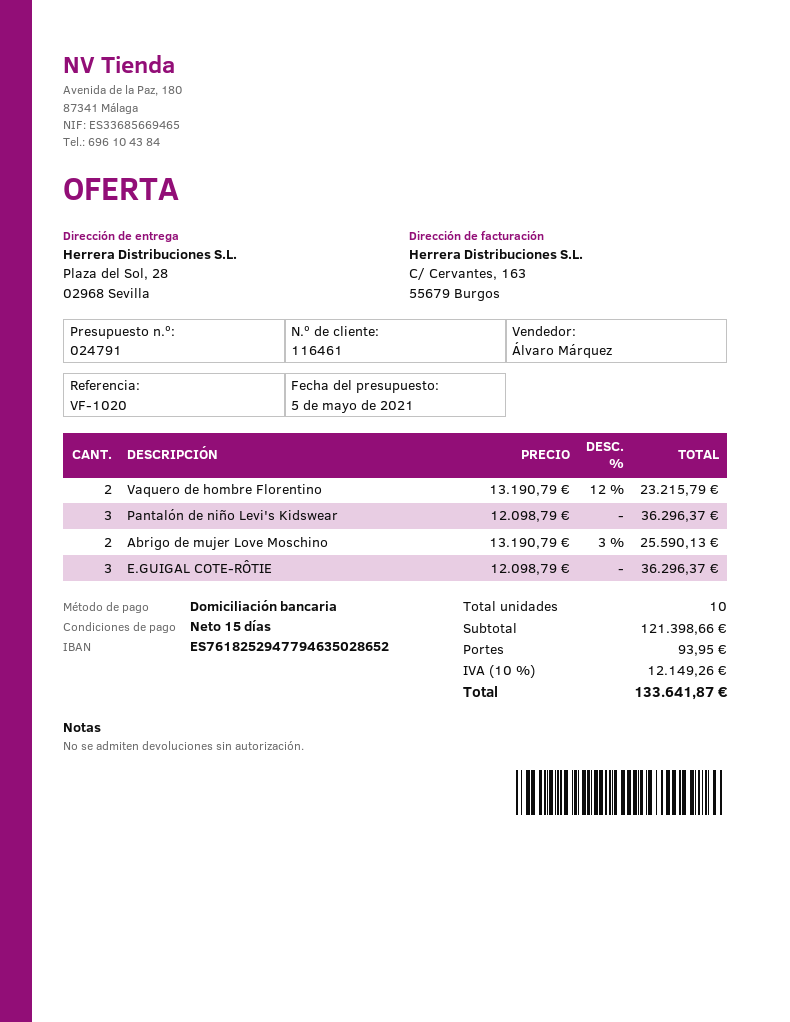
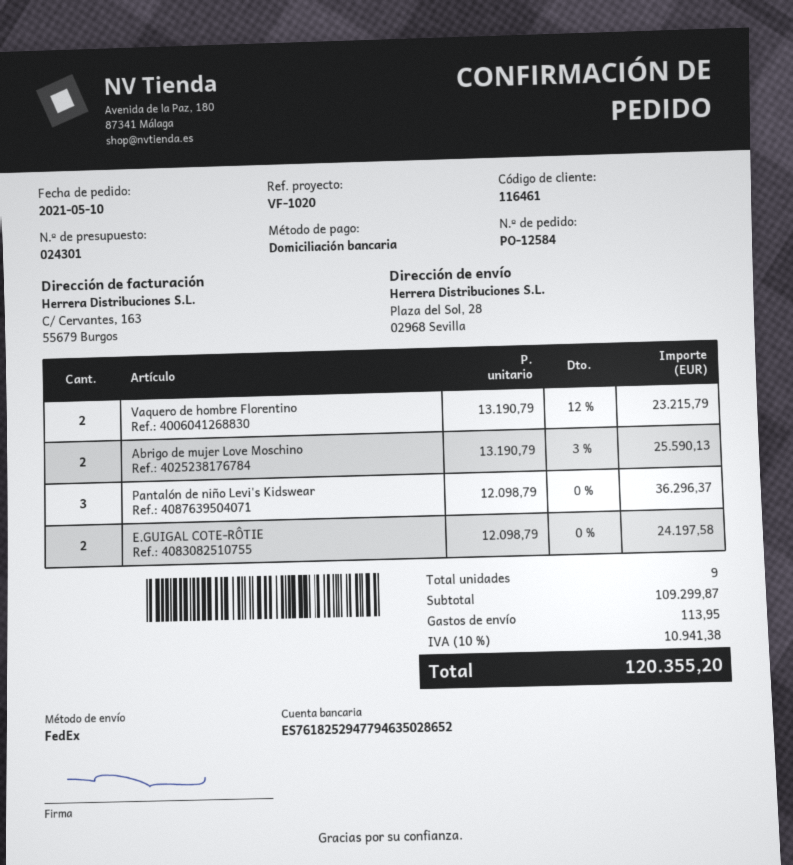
quote number: 024791 -> 024301
E.GUIGAL COTE-RÔTIE: 3 x 12098.79 = 36296.37 -> 2 x 12098.79 = 24197.58
total quantity: 10 -> 9
subtotal: 121398.66 -> 109299.87
shipping: 93.95 -> 113.95
tax: 10% = 12149.26 -> 10% = 10941.38
total: 133641.87 -> 120355.20

